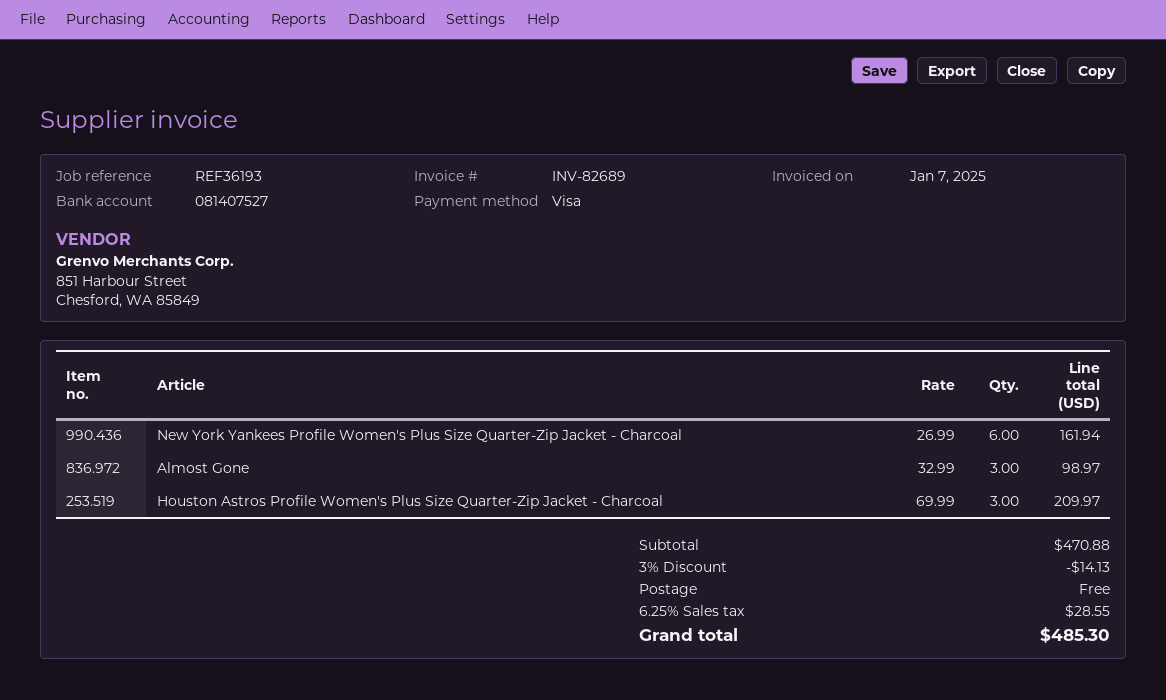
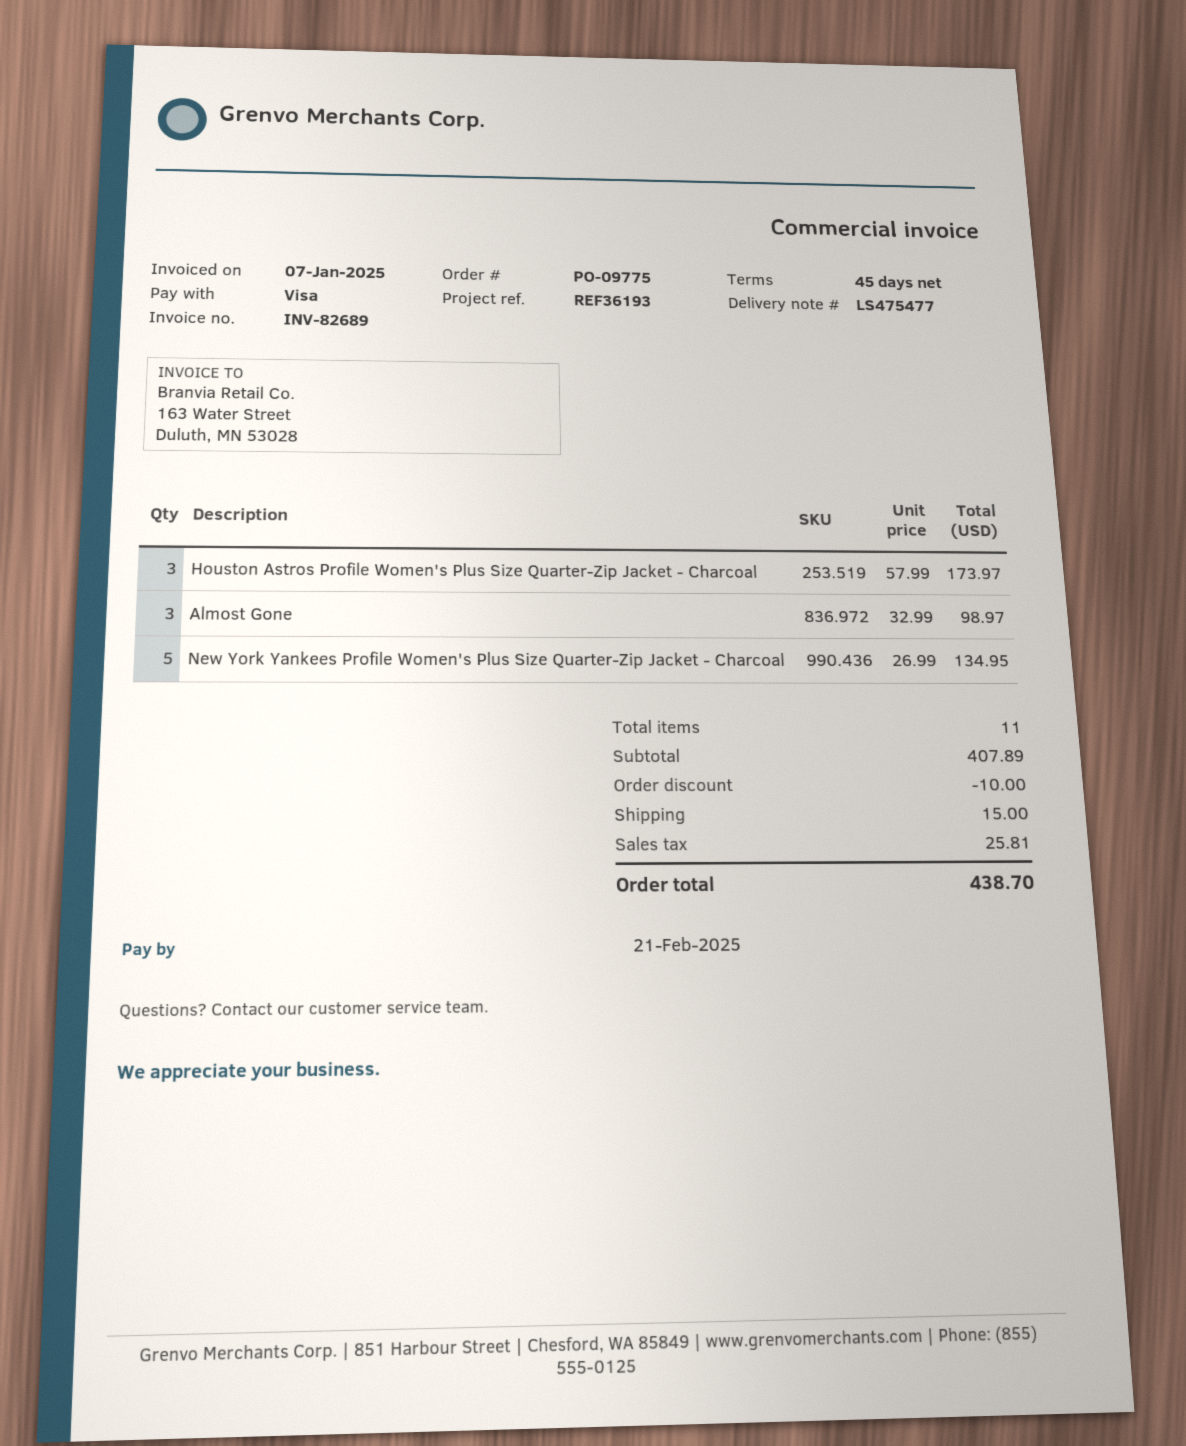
New York Yankees Profile Women's Plus Size Quarter-Zip Jacket - Charcoal: 6 x 26.99 = 161.94 -> 5 x 26.99 = 134.95
Houston Astros Profile Women's Plus Size Quarter-Zip Jacket - Charcoal: 3 x 69.99 = 209.97 -> 3 x 57.99 = 173.97
subtotal: 470.88 -> 407.89
discount: 14.13 -> 10.00
shipping: 0.00 -> 15.00
tax: 28.55 -> 25.81
total: 485.30 -> 438.70

